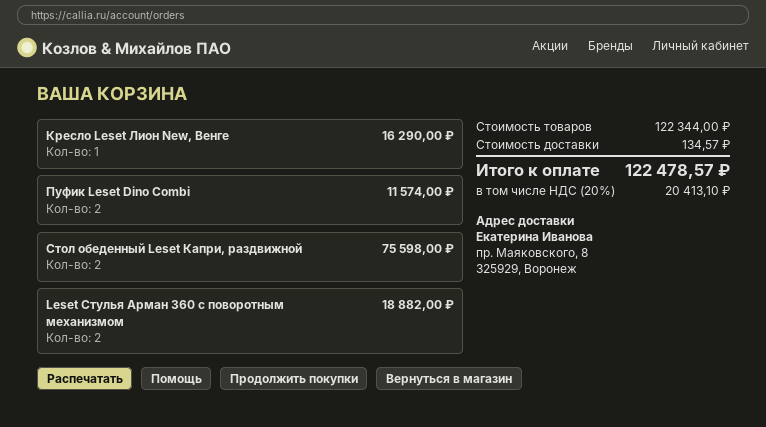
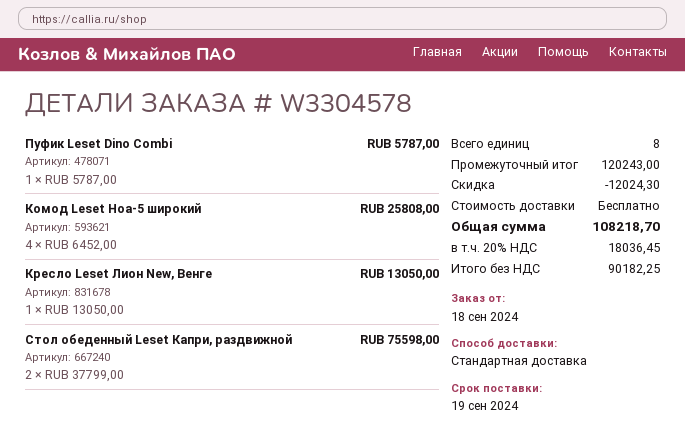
Кресло Leset Лион New, Венге: 1 for 16290.00 -> 1 for 13050.00
Пуфик Leset Dino Combi: 2 for 11574.00 -> 1 for 5787.00
Leset Стулья Арман 360 с поворотным механизмом: 2 for 18882.00 -> none
Комод Leset Ноа-5 широкий: none -> 4 for 25808.00
subtotal: 122344.00 -> 120243.00
discount: none -> 12024.30
shipping: 134.57 -> 0.00
tax: 20% = 20413.10 -> 20% = 18036.45
total: 122478.57 -> 108218.70

